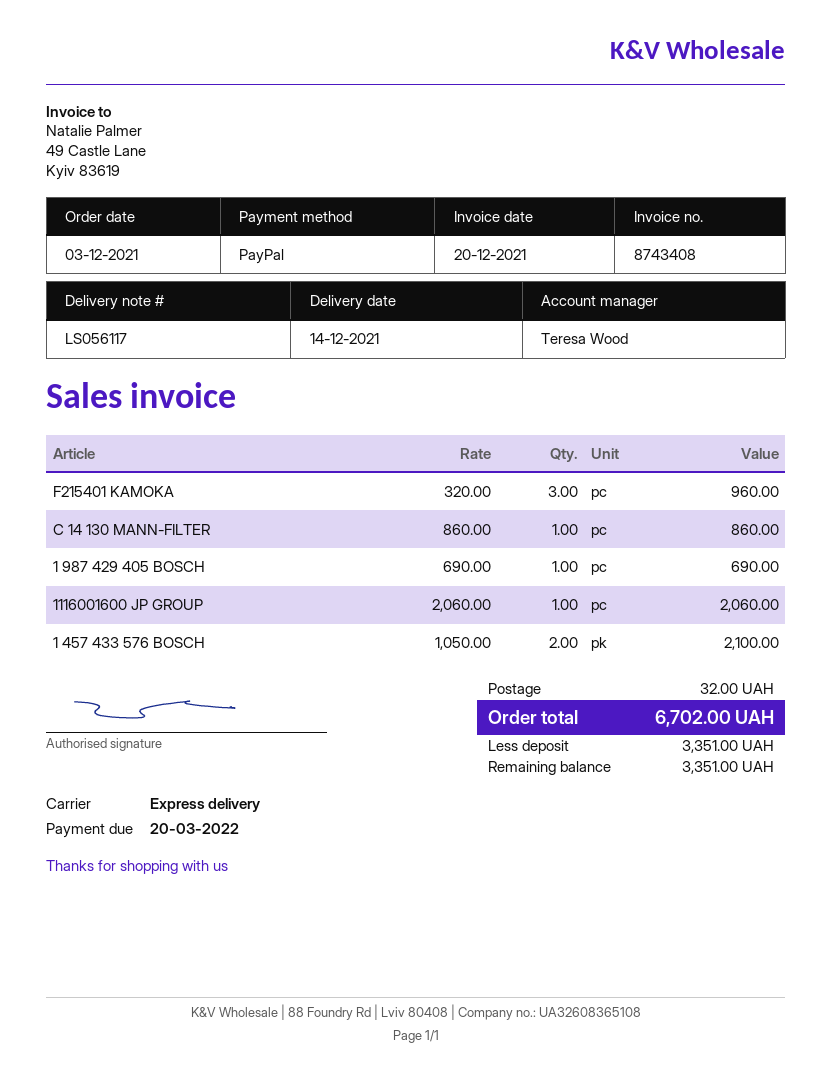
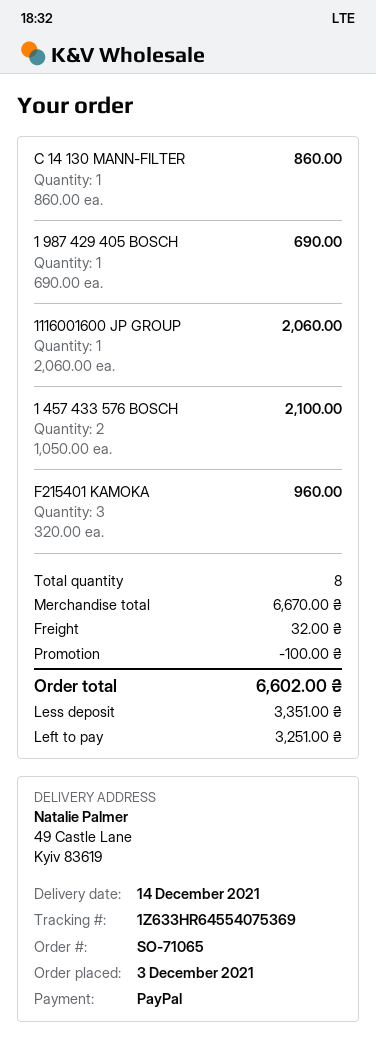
discount: none -> 100.00
total: 6702.00 -> 6602.00
balance: 3351.00 -> 3251.00

